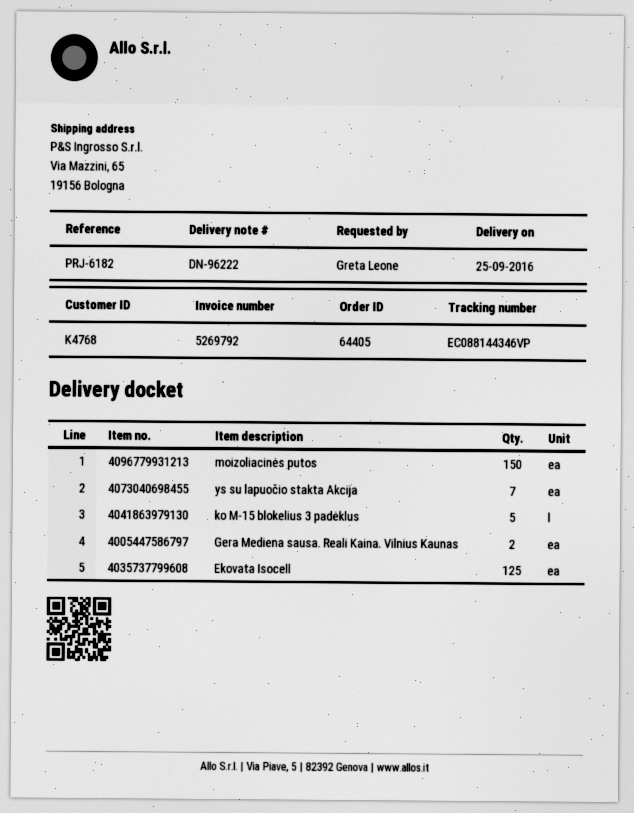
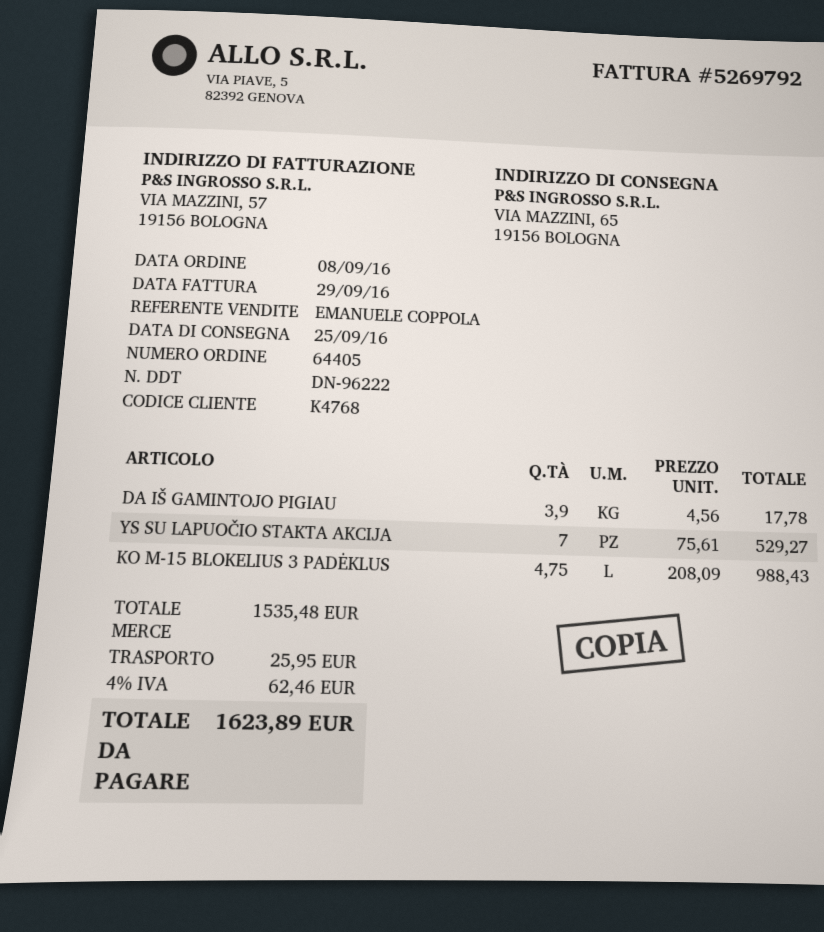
moizoliacinės putos: 150 -> none
ko M-15 blokelius 3 padėklus: 5 -> 4.75
Gera Mediena sausa. Reali Kaina. Vilnius Kaunas: 2 -> none
Ekovata Isocell: 125 -> none
DA IŠ GAMINTOJO PIGIAU: none -> 3.9

